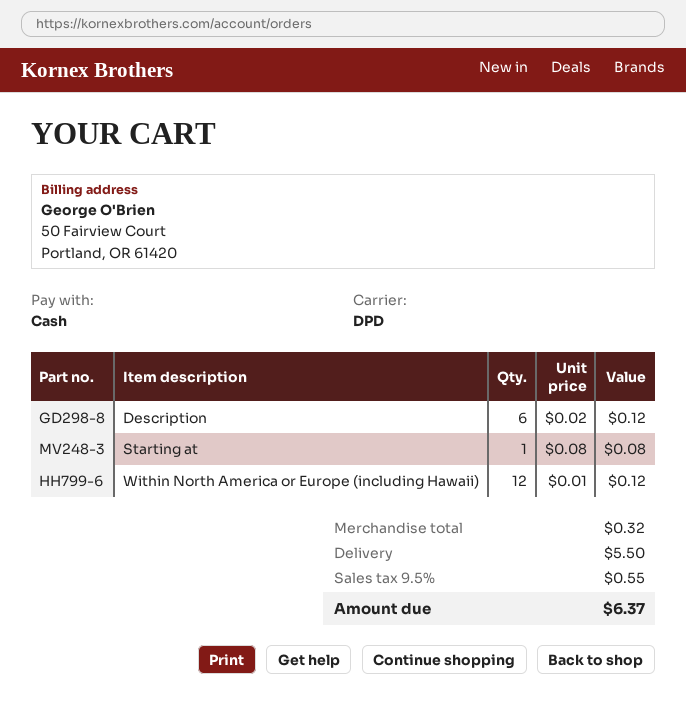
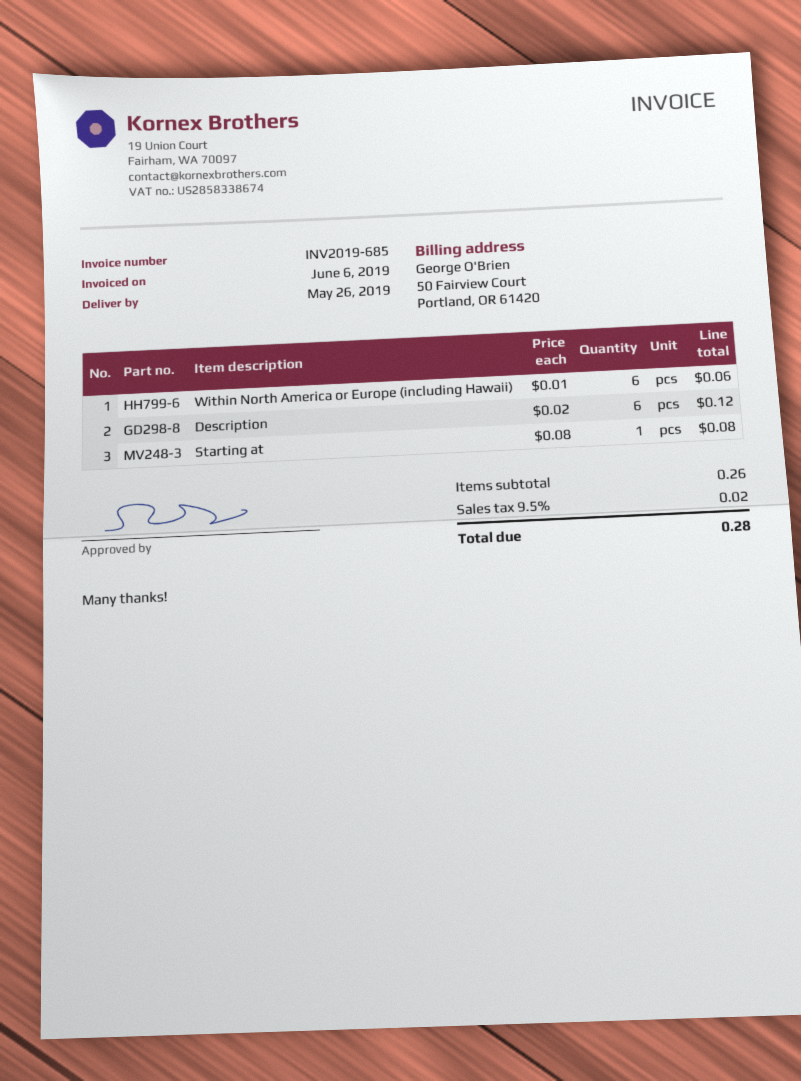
Within North America or Europe (including Hawaii): 12 x 0.01 = 0.12 -> 6 x 0.01 = 0.06
subtotal: 0.32 -> 0.26
shipping: 5.50 -> none
tax: 9.5% = 0.55 -> 9.5% = 0.02
total: 6.37 -> 0.28

